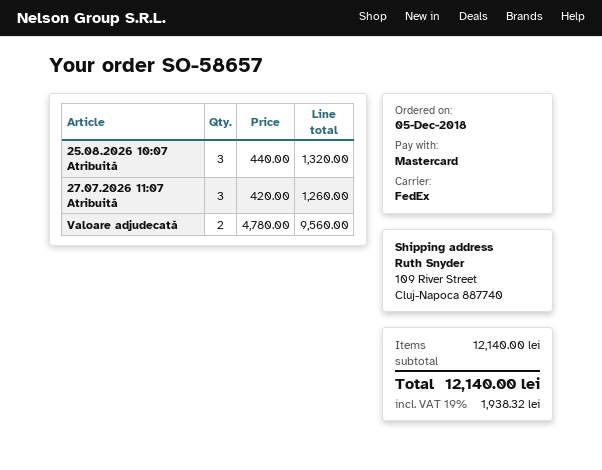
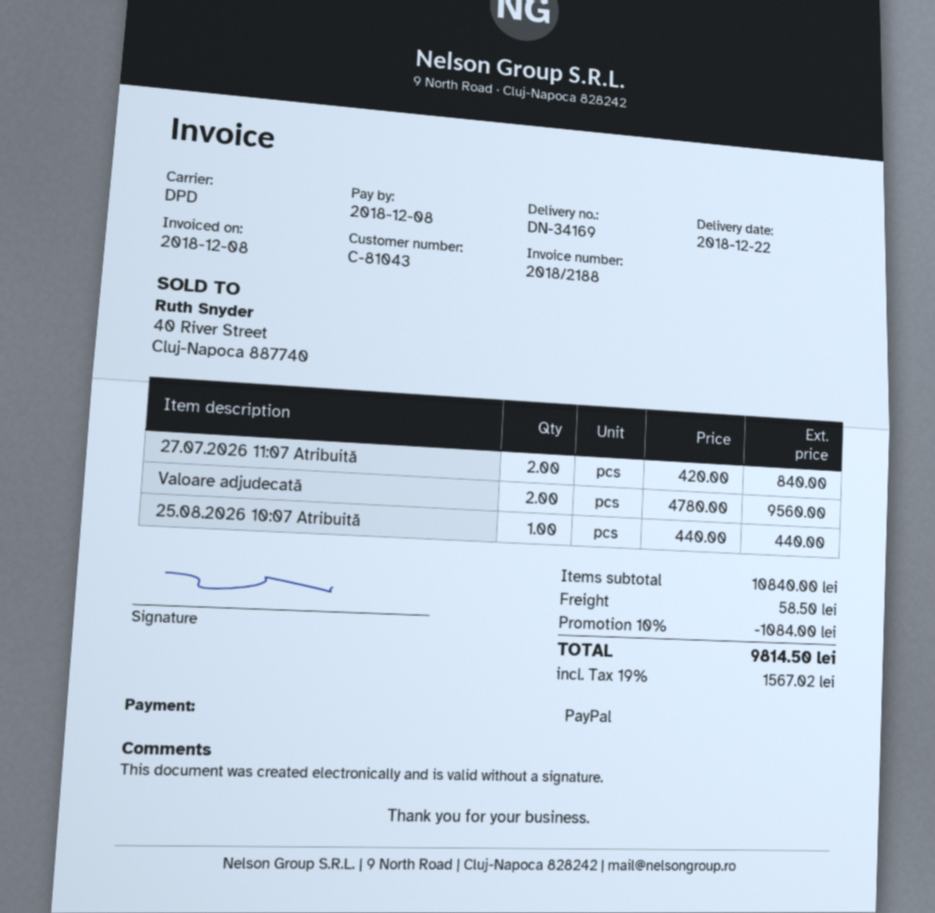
payment method: Mastercard -> PayPal
shipping method: FedEx -> DPD
25.08.2026 10:07 Atribuită: 3 x 440.00 = 1320.00 -> 1 x 440.00 = 440.00
27.07.2026 11:07 Atribuită: 3 x 420.00 = 1260.00 -> 2 x 420.00 = 840.00
subtotal: 12140.00 -> 10840.00
discount: none -> 10% = 1084.00
shipping: none -> 58.50
tax: 19% = 1938.32 -> 19% = 1567.02
total: 12140.00 -> 9814.50

